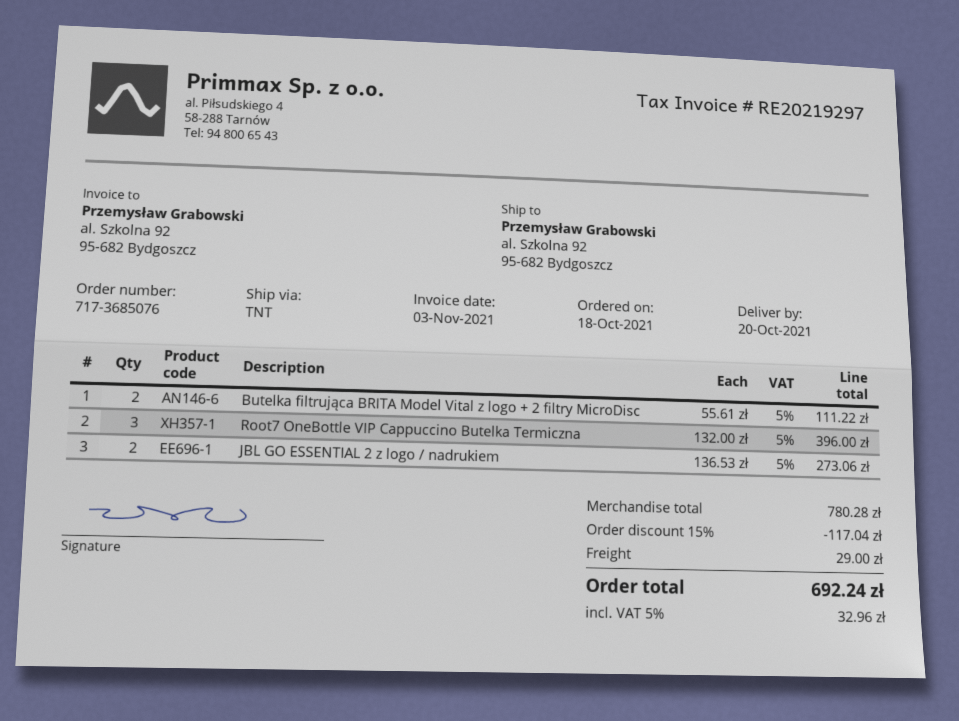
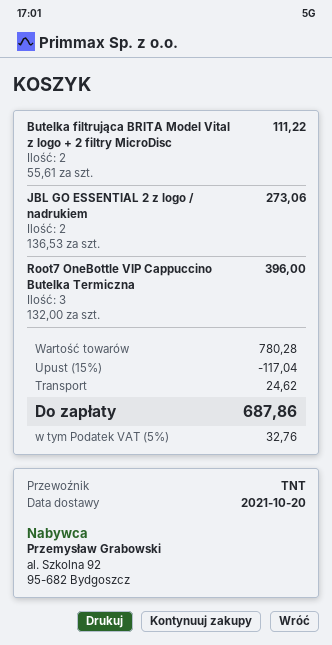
shipping: 29.00 -> 24.62
tax: 5% = 32.96 -> 5% = 32.76
total: 692.24 -> 687.86

